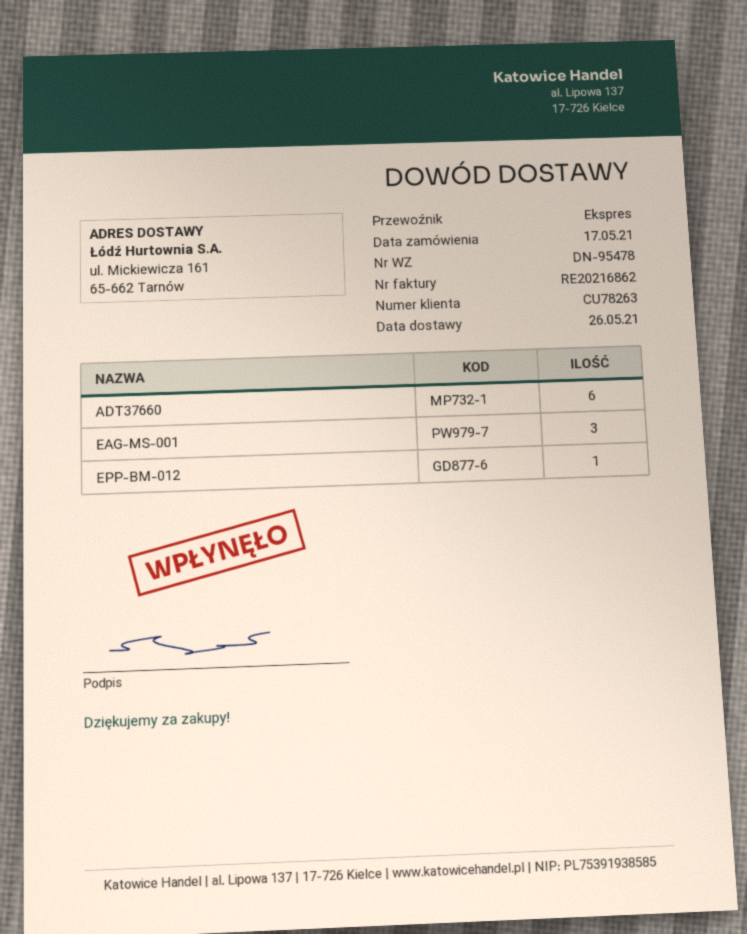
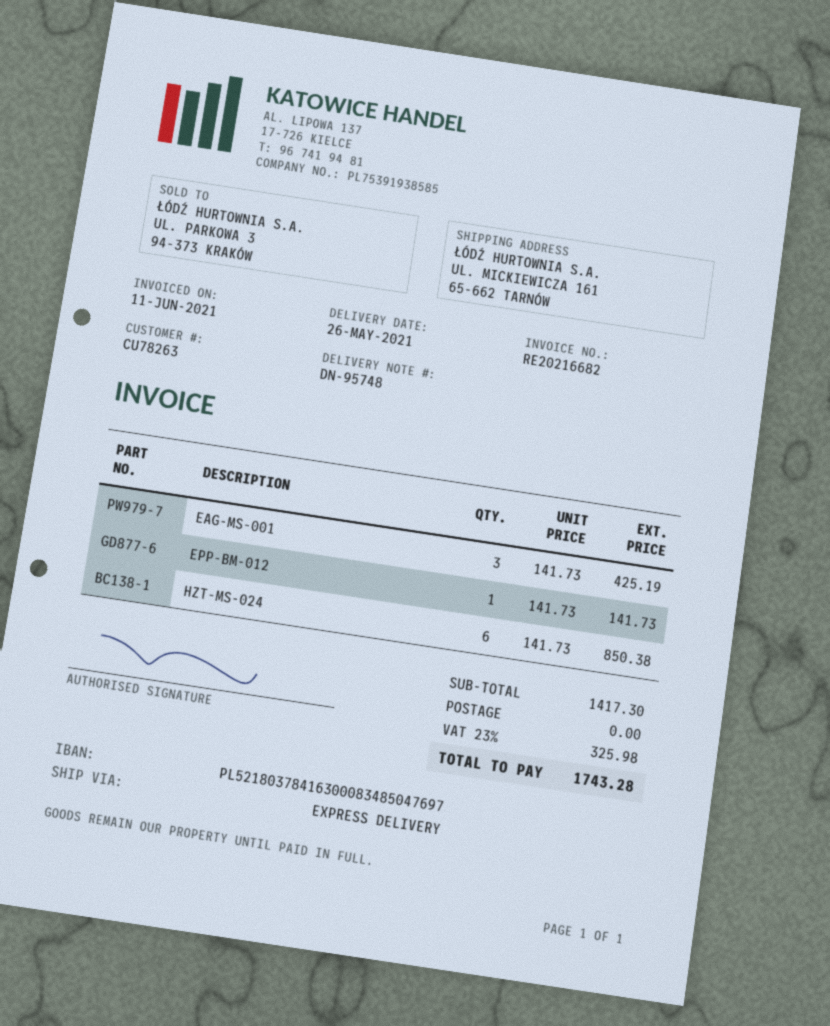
delivery note number: DN-95478 -> DN-95748
invoice number: RE20216862 -> RE20216682
ADT37660: 6 -> none
HZT-MS-024: none -> 6

